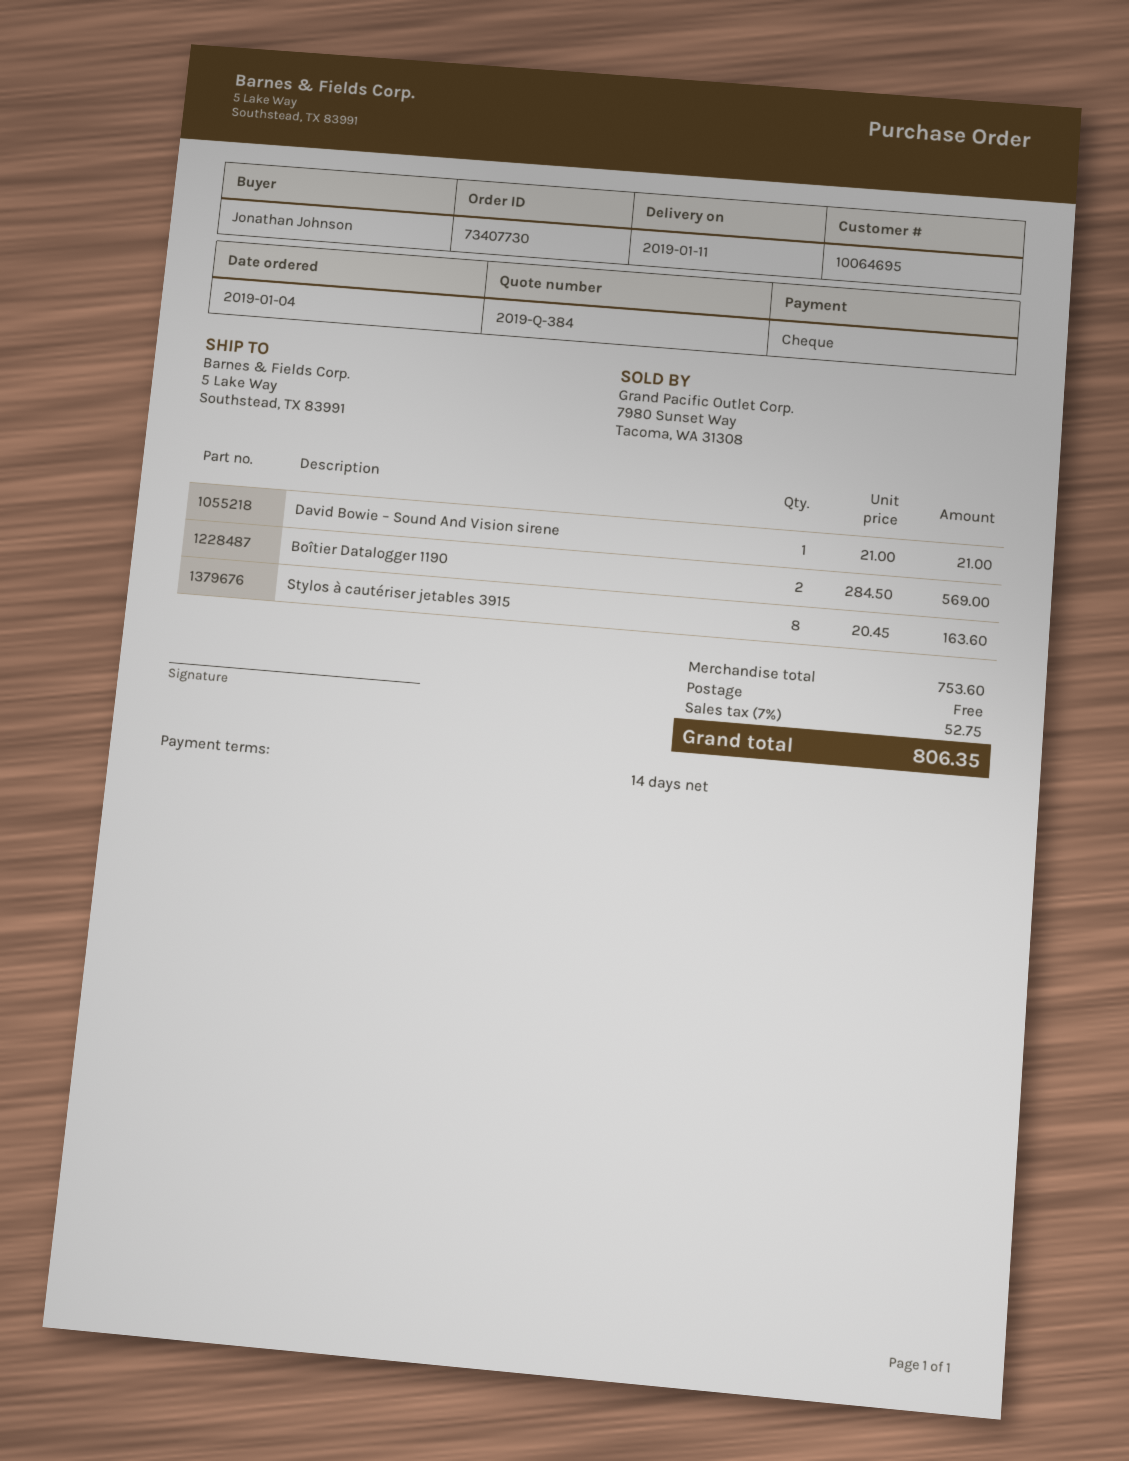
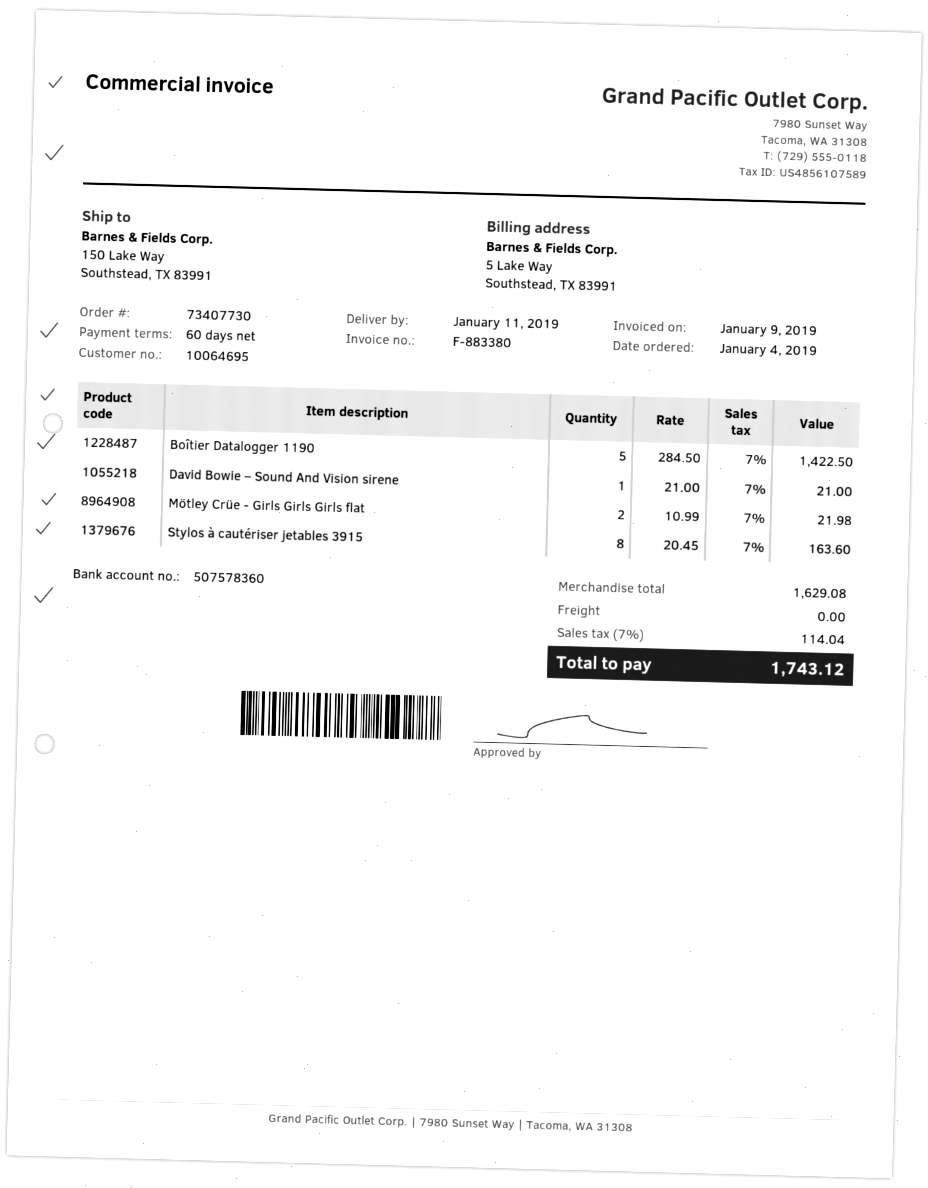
payment terms: 14 days -> 60 days
ship to: 5 Lake Way, Southstead, TX 83991 -> 150 Lake Way, Southstead, TX 83991
Boîtier Datalogger 1190: 2 x 284.50 = 569.00 -> 5 x 284.50 = 1422.50
Mötley Crüe - Girls Girls Girls flat: none -> 2 x 10.99 = 21.98
subtotal: 753.60 -> 1629.08
tax: 7% = 52.75 -> 7% = 114.04
total: 806.35 -> 1743.12

